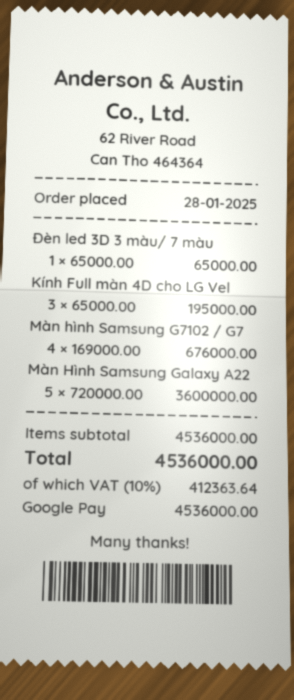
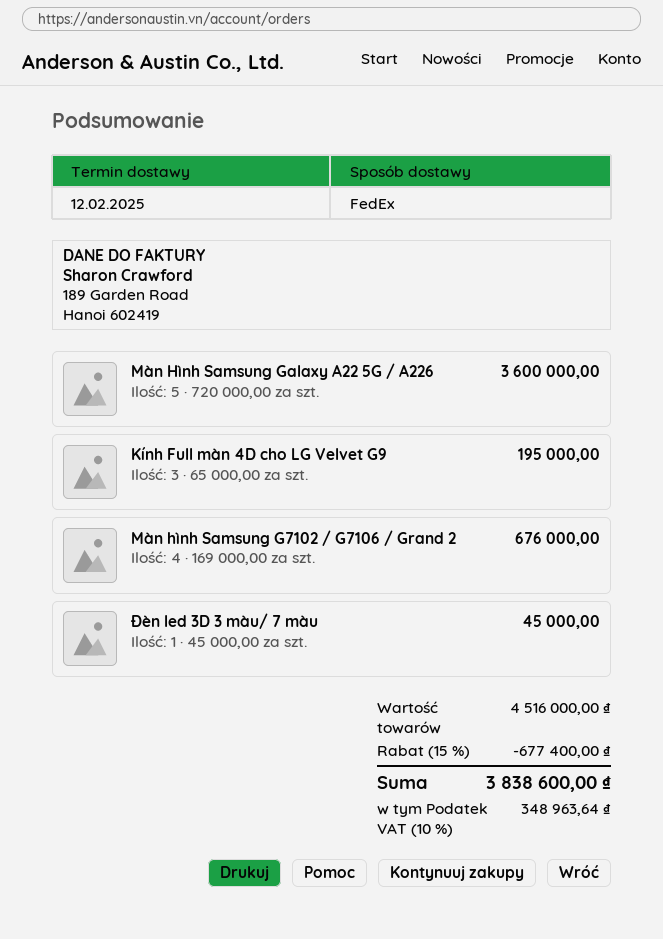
Đèn led 3D 3 màu/ 7 màu: 1 x 65000.00 = 65000.00 -> 1 x 45000.00 = 45000.00
subtotal: 4536000.00 -> 4516000.00
discount: none -> 15% = 677400.00
tax: 10% = 412363.64 -> 10% = 348963.64
total: 4536000.00 -> 3838600.00

